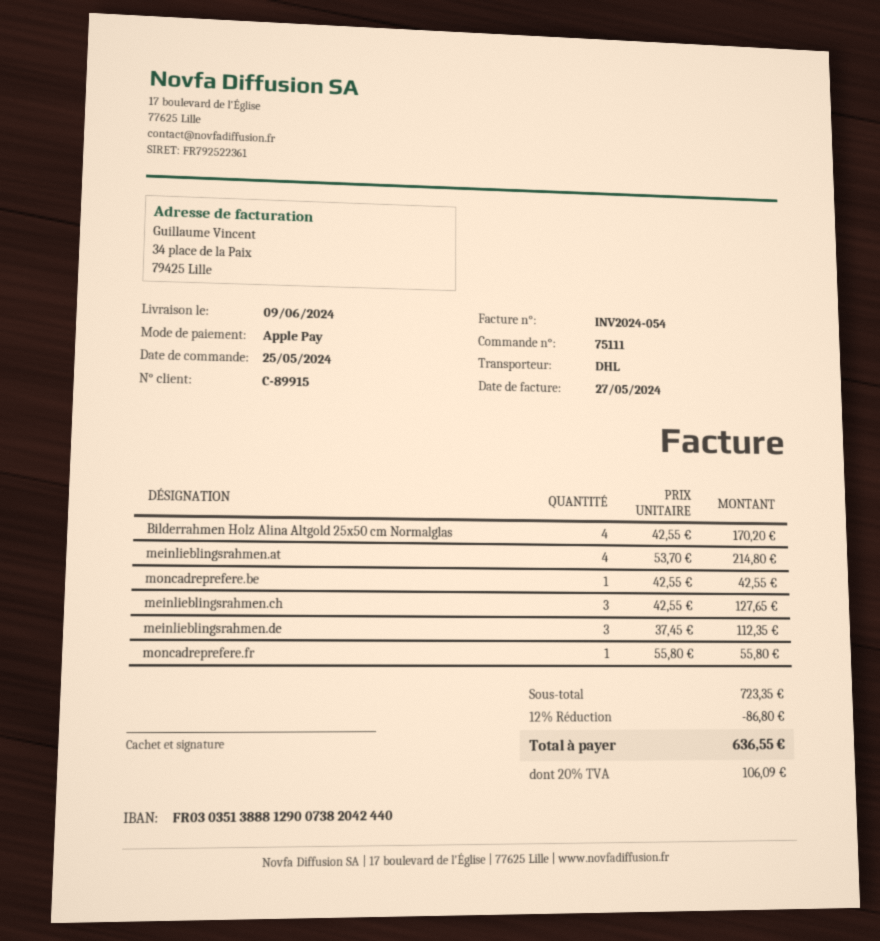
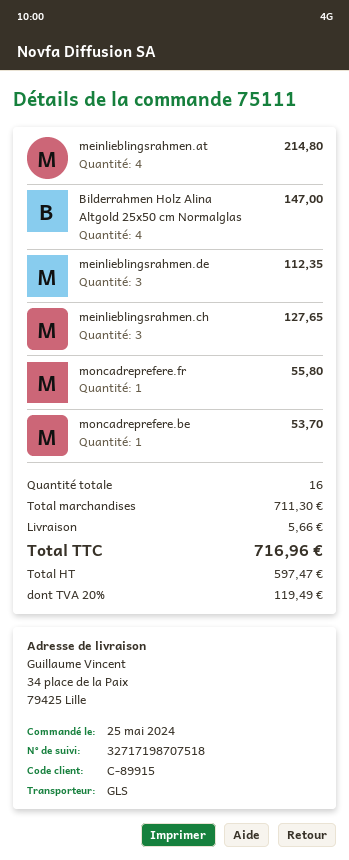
shipping method: DHL -> GLS
Bilderrahmen Holz Alina Altgold 25x50 cm Normalglas: 4 for 170.20 -> 4 for 147.00
moncadreprefere.be: 1 for 42.55 -> 1 for 53.70
subtotal: 723.35 -> 711.30
discount: 12% = 86.80 -> none
shipping: none -> 5.66
tax: 20% = 106.09 -> 20% = 119.49
total: 636.55 -> 716.96

